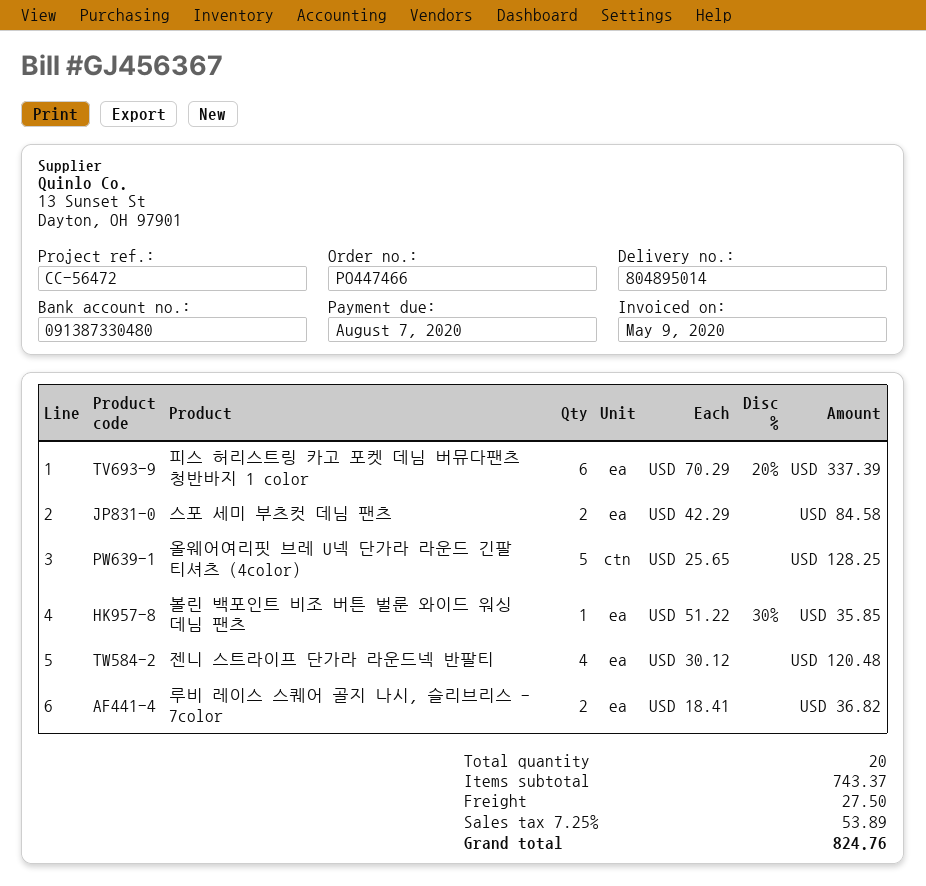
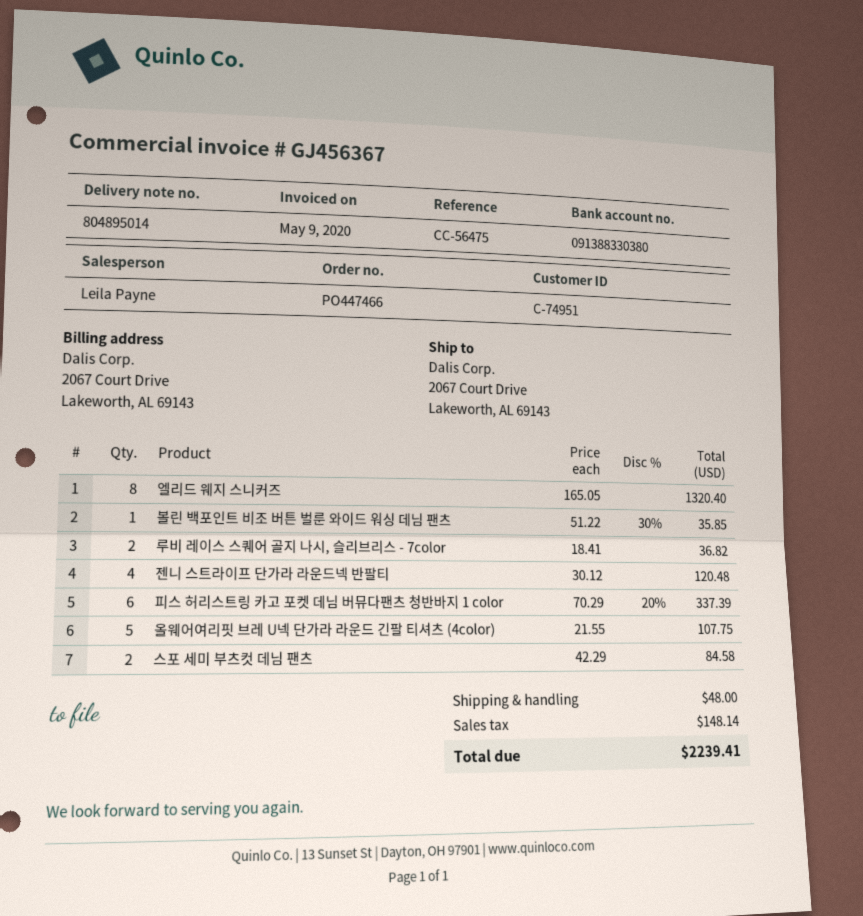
reference: CC-56472 -> CC-56475
bank account: 091387330480 -> 091388330380
올웨어여리핏 브레 U넥 단가라 라운드 긴팔 티셔츠 (4color): 5 x 25.65 = 128.25 -> 5 x 21.55 = 107.75
엘리드 웨지 스니커즈: none -> 8 x 165.05 = 1320.40
shipping: 27.50 -> 48.00
tax: 53.89 -> 148.14
total: 824.76 -> 2239.41

